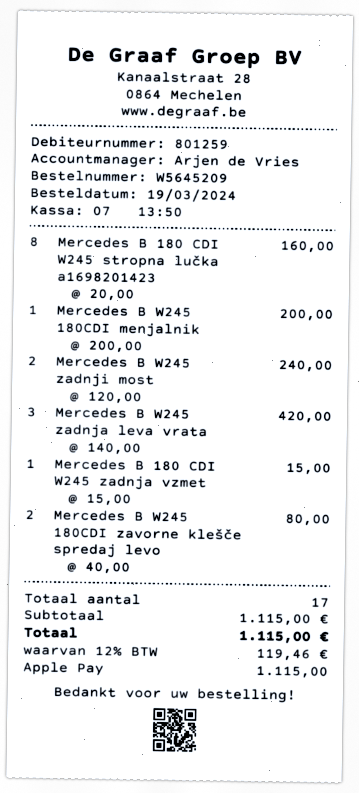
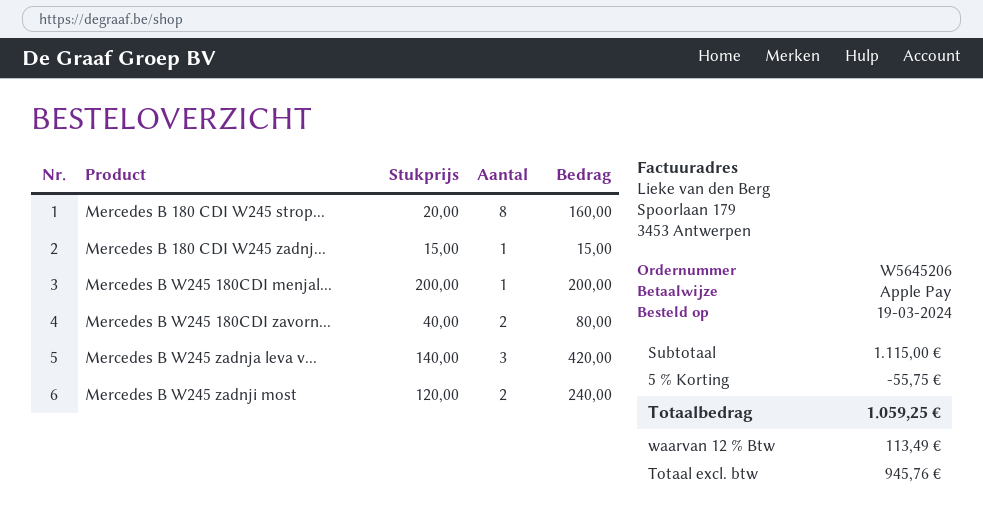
order number: W5645209 -> W5645206
discount: none -> 5% = 55.75
tax: 12% = 119.46 -> 12% = 113.49
total: 1115.00 -> 1059.25

